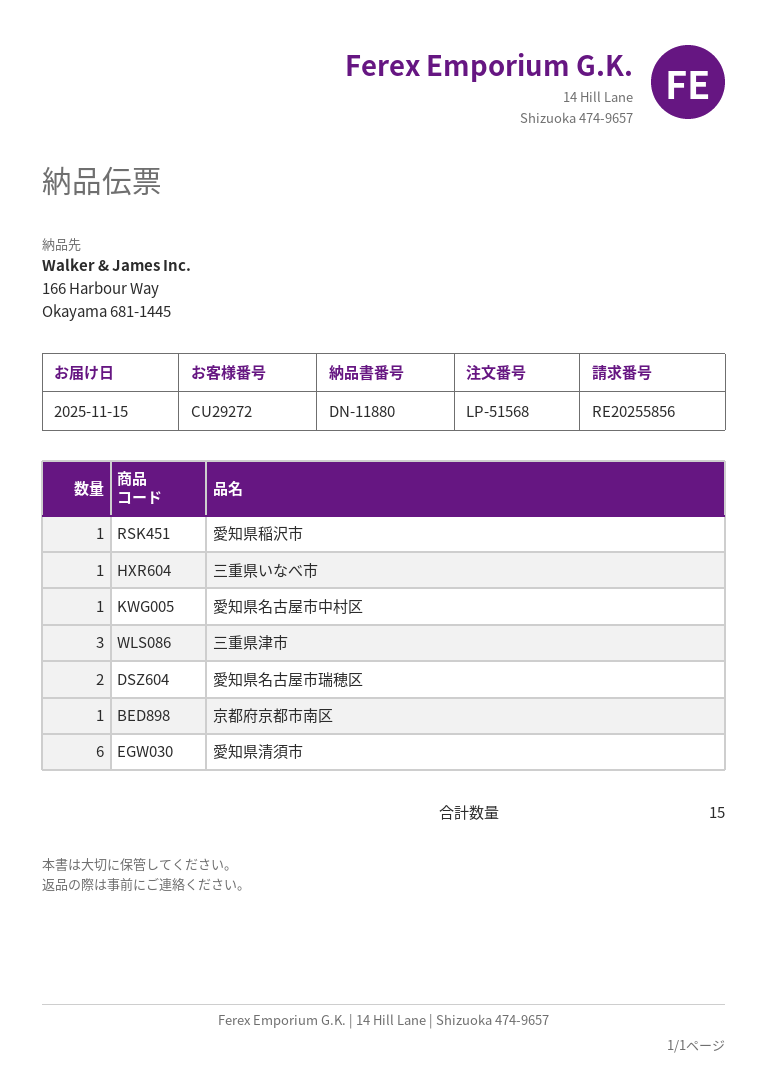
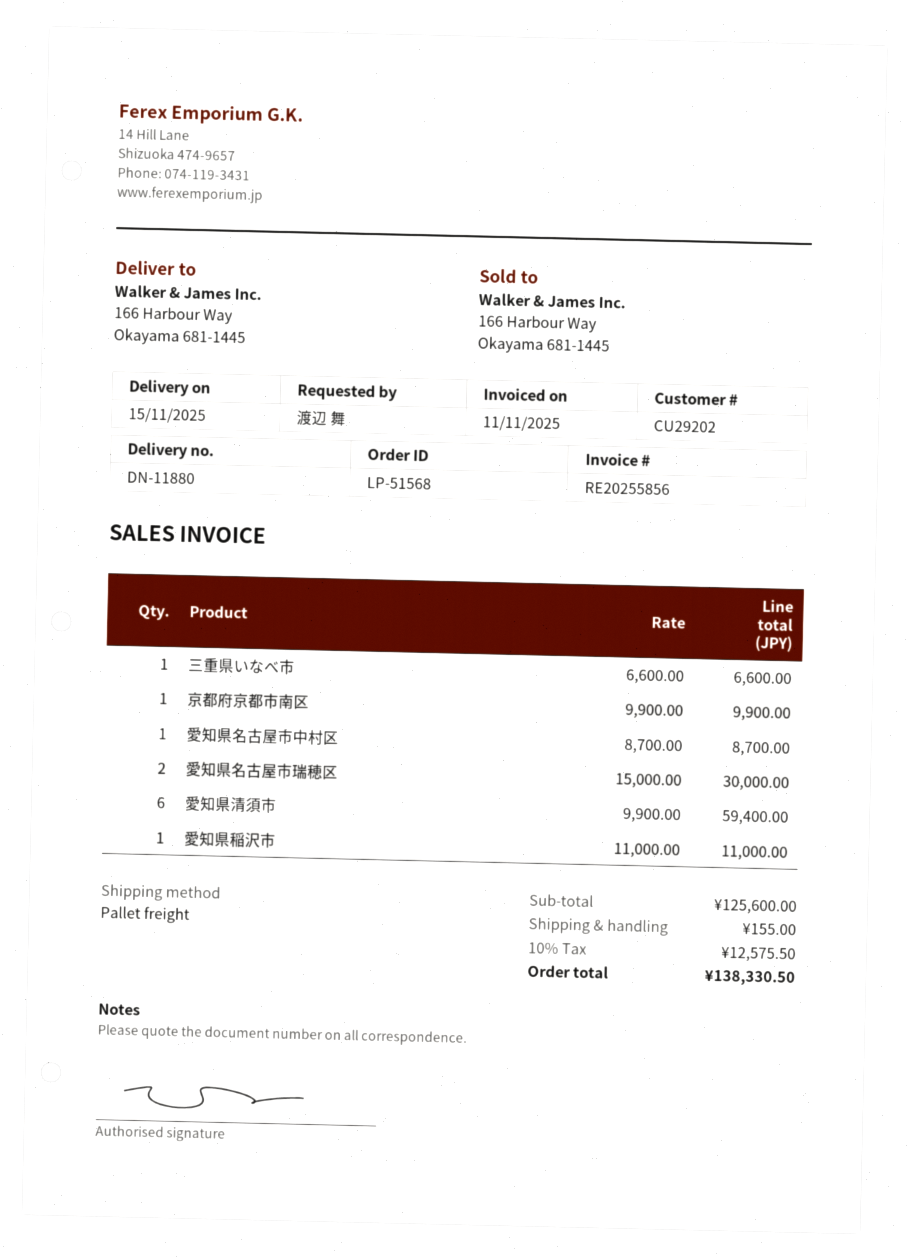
customer number: CU29272 -> CU29202
三重県津市: 3 -> none

